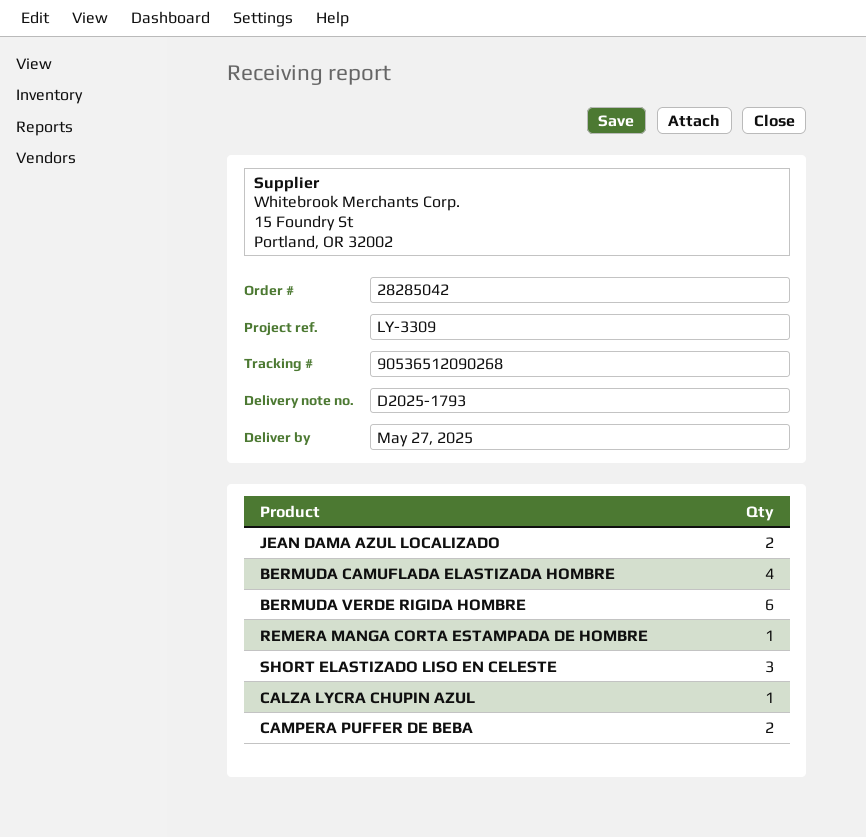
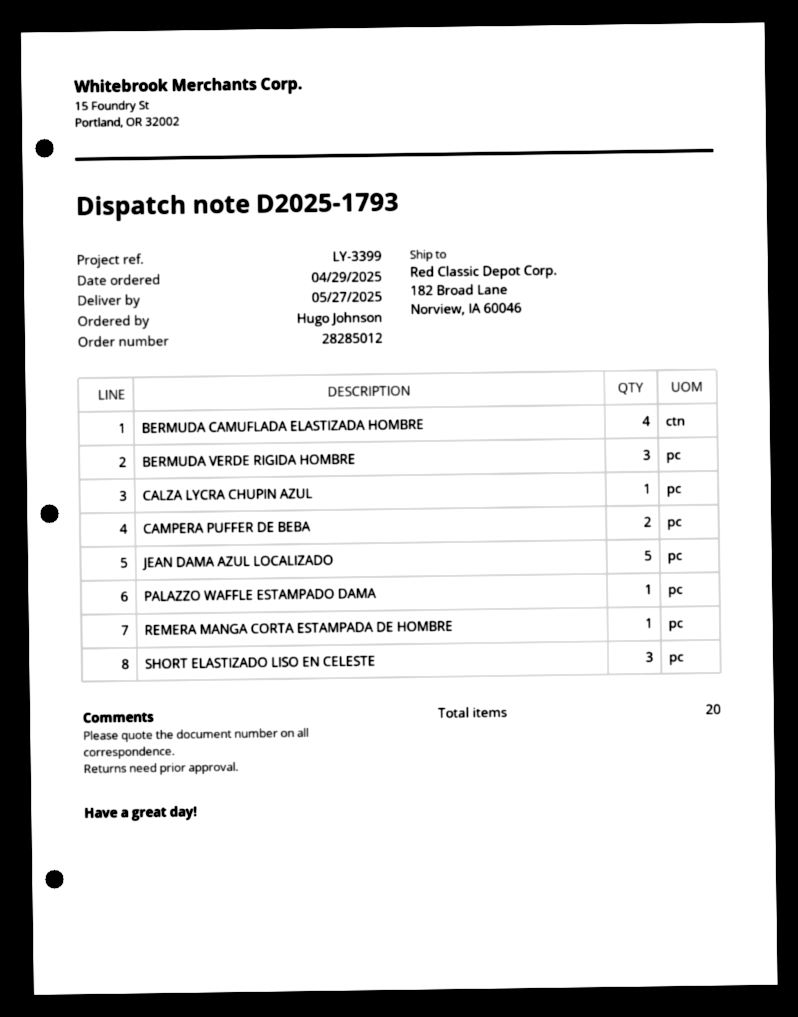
order number: 28285042 -> 28285012
reference: LY-3309 -> LY-3399
JEAN DAMA AZUL LOCALIZADO: 2 -> 5
BERMUDA VERDE RIGIDA HOMBRE: 6 -> 3
PALAZZO WAFFLE ESTAMPADO DAMA: none -> 1

